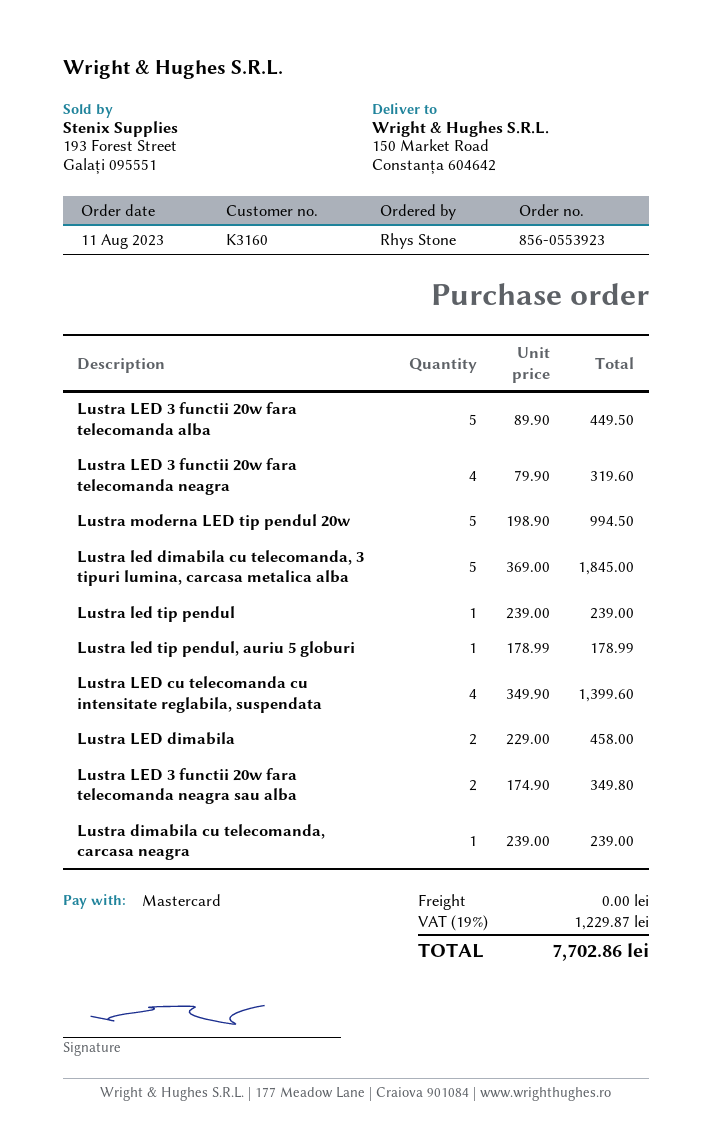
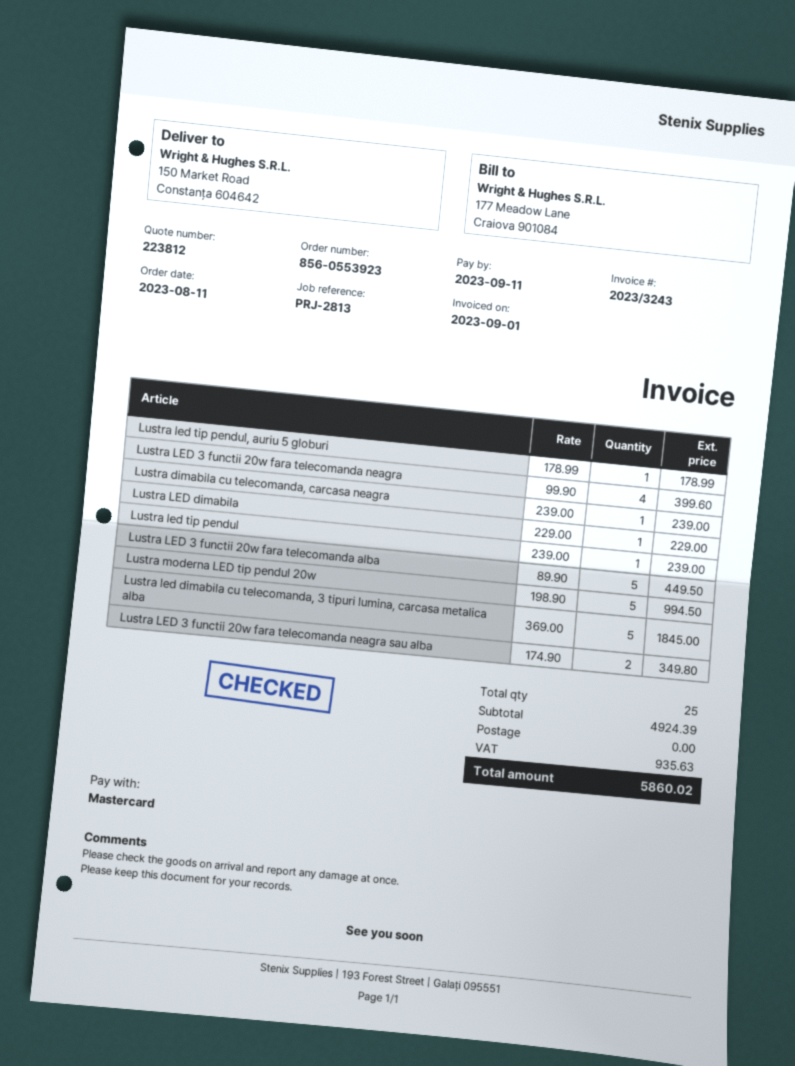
Lustra LED 3 functii 20w fara telecomanda neagra: 4 x 79.90 = 319.60 -> 4 x 99.90 = 399.60
Lustra LED cu telecomanda cu intensitate reglabila, suspendata: 4 x 349.90 = 1399.60 -> none
Lustra LED dimabila: 2 x 229.00 = 458.00 -> 1 x 229.00 = 229.00
tax: 1229.87 -> 935.63
total: 7702.86 -> 5860.02

